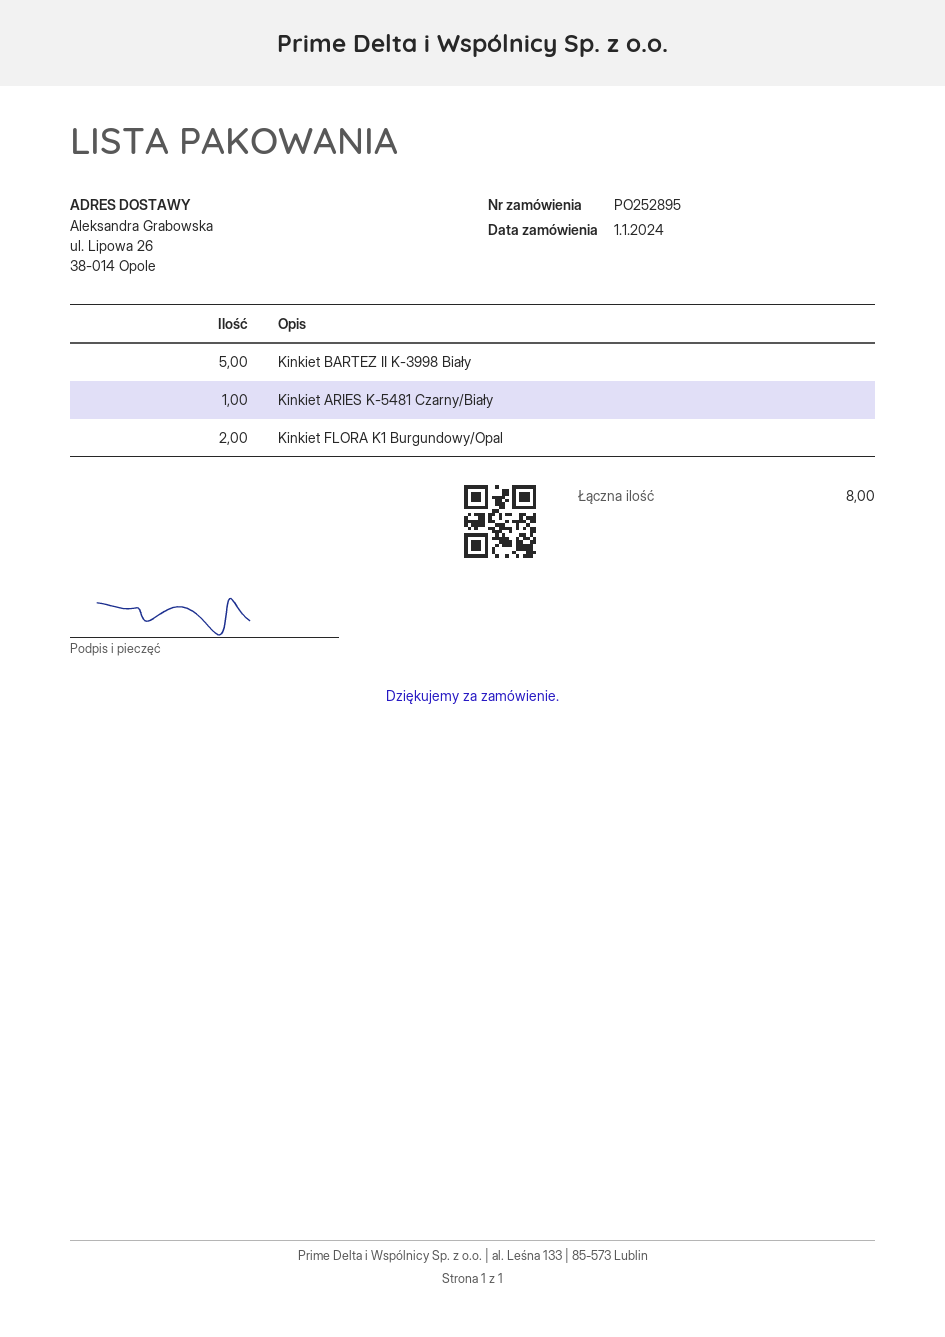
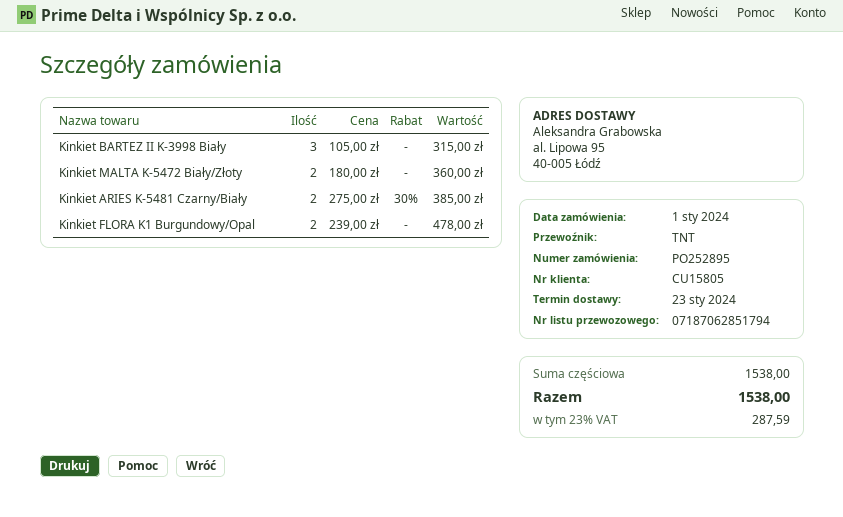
ship to: ul. Lipowa 26, 38-014 Opole -> al. Lipowa 95, 40-005 Łódź
Kinkiet BARTEZ II K-3998 Biały: 5 -> 3
Kinkiet ARIES K-5481 Czarny/Biały: 1 -> 2
Kinkiet MALTA K-5472 Biały/Złoty: none -> 2

